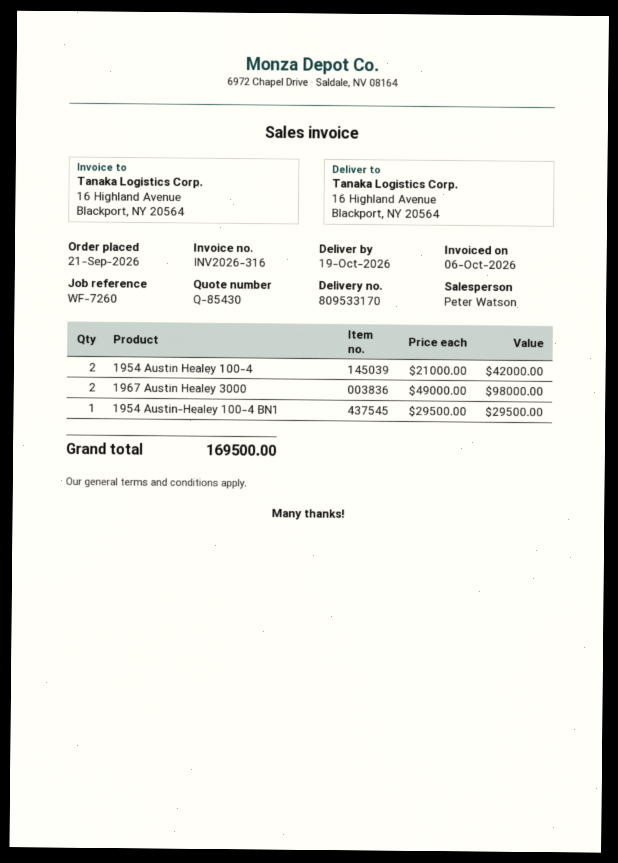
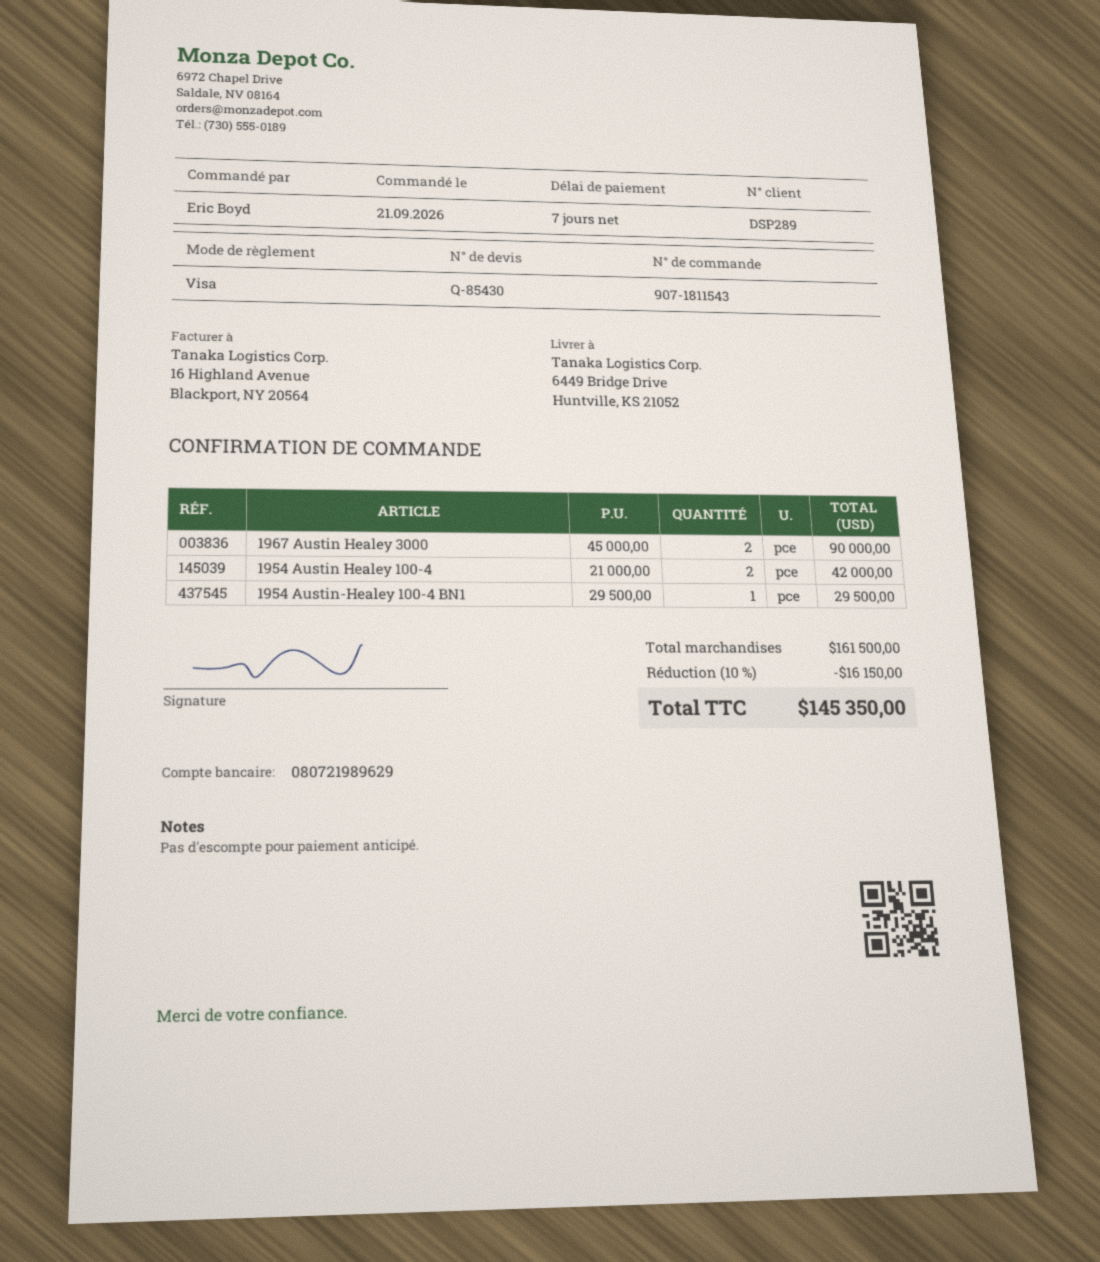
ship to: 16 Highland Avenue, Blackport, NY 20564 -> 6449 Bridge Drive, Huntville, KS 21052
1967 Austin Healey 3000: 2 x 49000.00 = 98000.00 -> 2 x 45000.00 = 90000.00
discount: none -> 10% = 16150.00
total: 169500.00 -> 145350.00

